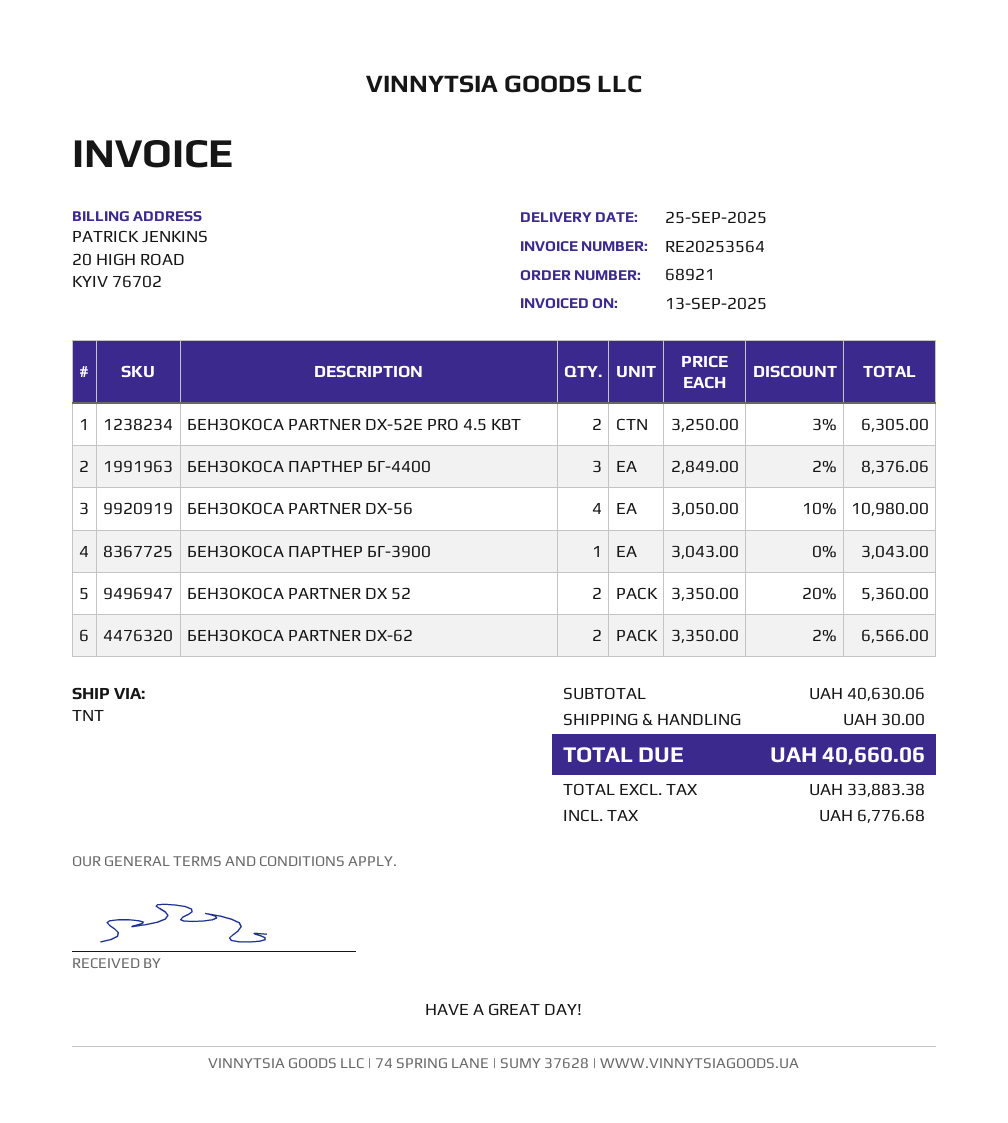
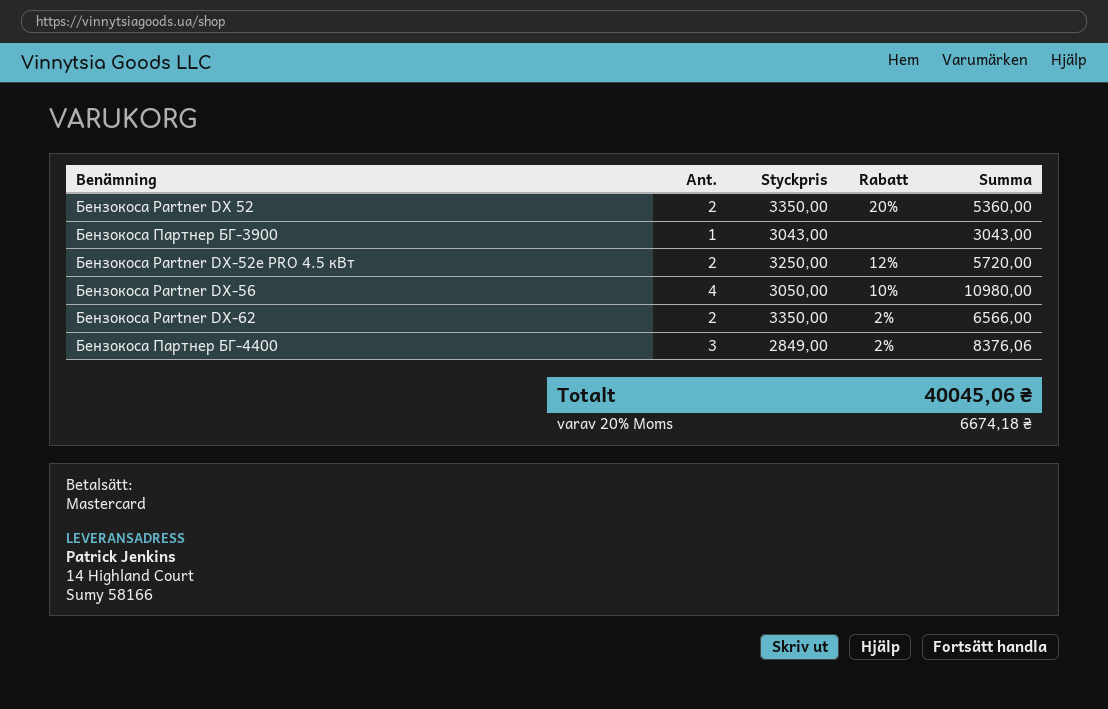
БЕНЗОКОСА PARTNER DX-52E PRO 4.5 КВТ: 2 x 3250.00 - 3% = 6305.00 -> 2 x 3250.00 - 12% = 5720.00
shipping: 30.00 -> none
tax: 6776.68 -> 6674.18
total: 40660.06 -> 40045.06

